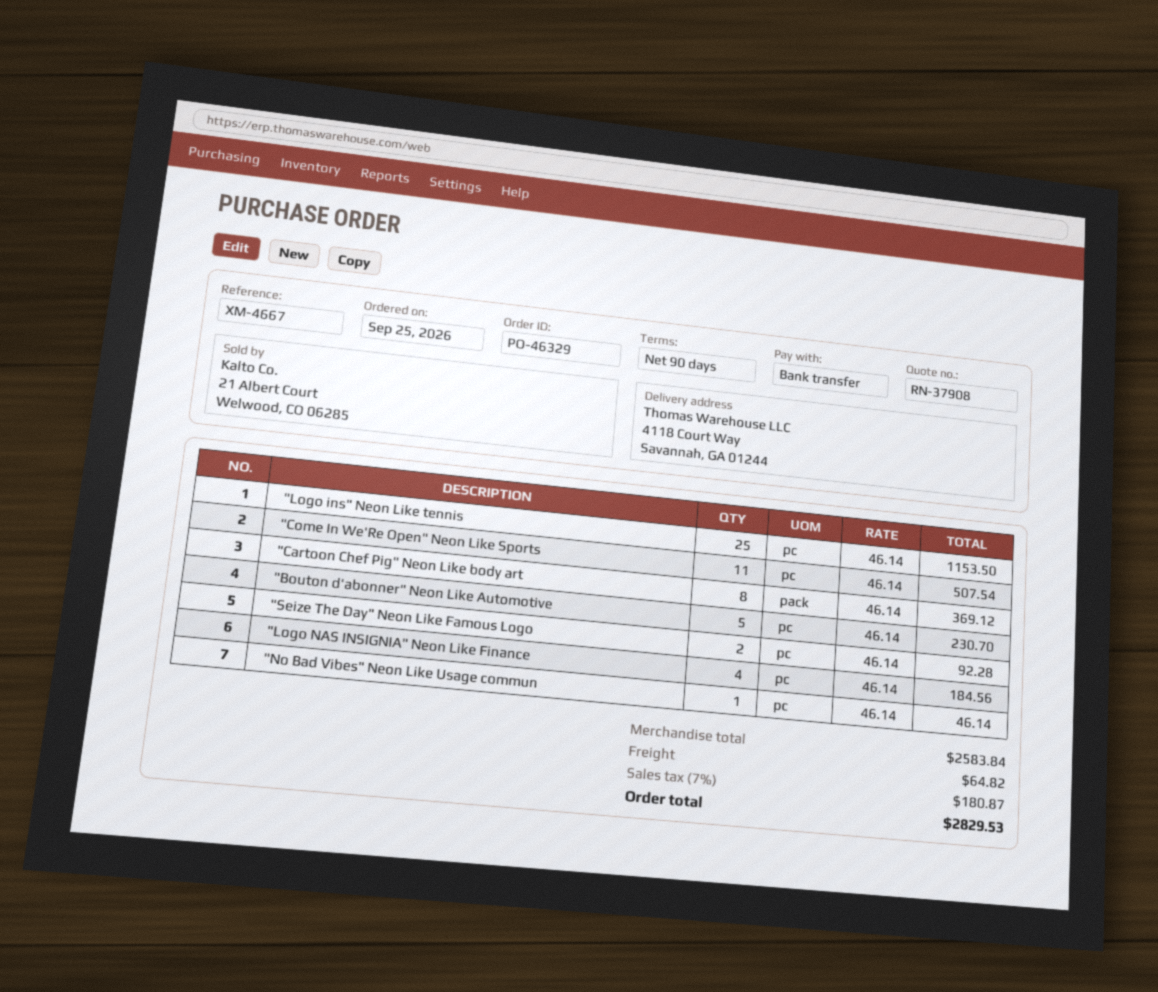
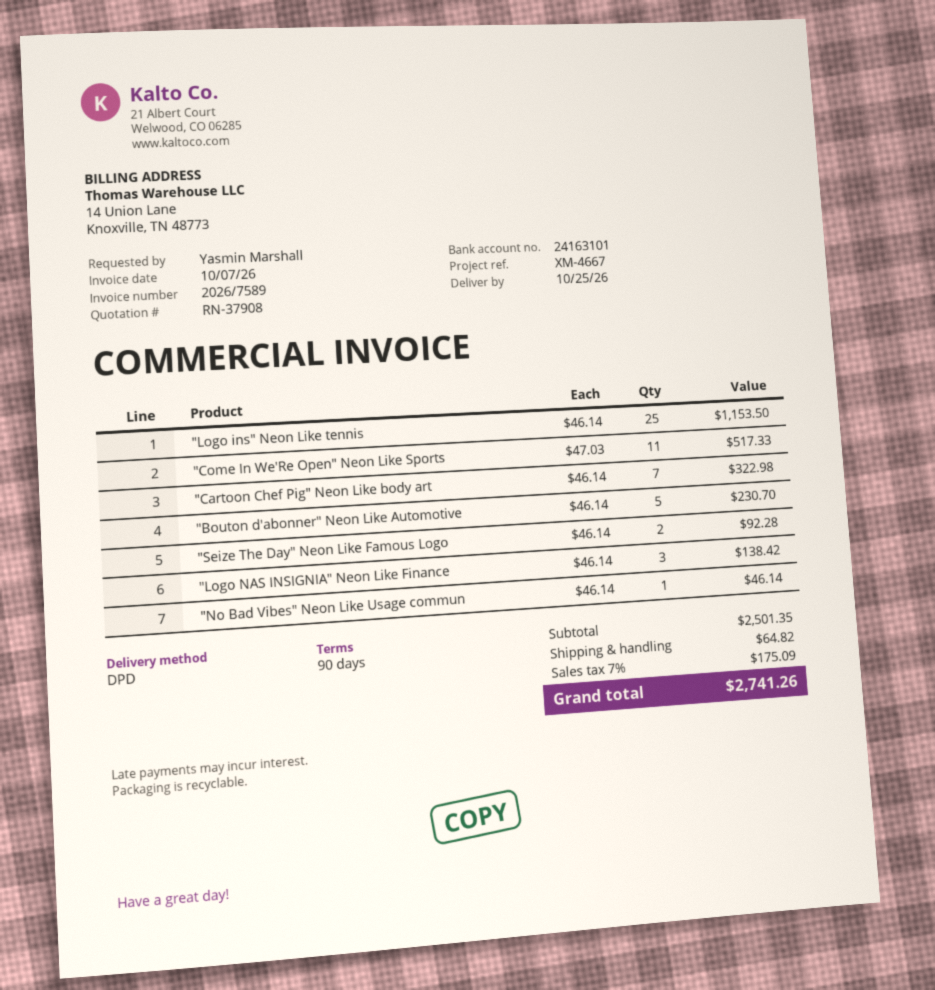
"Come In We'Re Open" Neon Like Sports: 11 x 46.14 = 507.54 -> 11 x 47.03 = 517.33
"Cartoon Chef Pig" Neon Like body art: 8 x 46.14 = 369.12 -> 7 x 46.14 = 322.98
"Logo NAS INSIGNIA" Neon Like Finance: 4 x 46.14 = 184.56 -> 3 x 46.14 = 138.42
subtotal: 2583.84 -> 2501.35
tax: 7% = 180.87 -> 7% = 175.09
total: 2829.53 -> 2741.26

